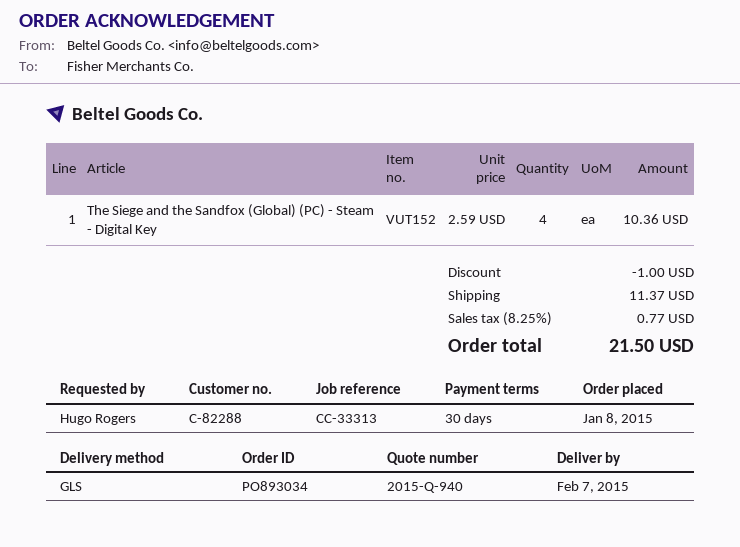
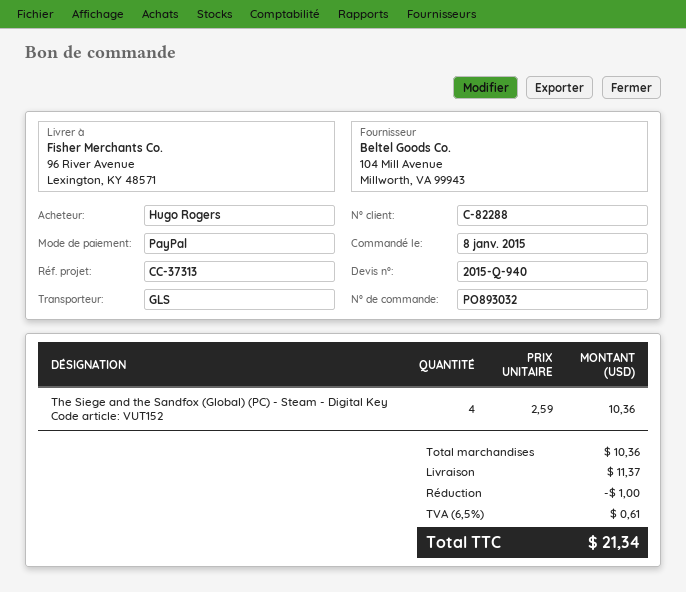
order number: PO893034 -> PO893032
reference: CC-33313 -> CC-37313
tax: 8.25% = 0.77 -> 6.5% = 0.61
total: 21.50 -> 21.34

